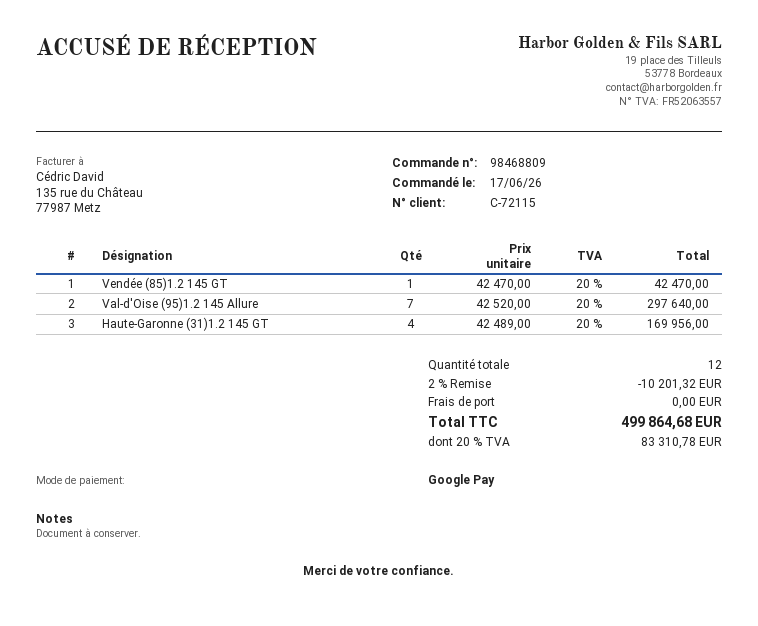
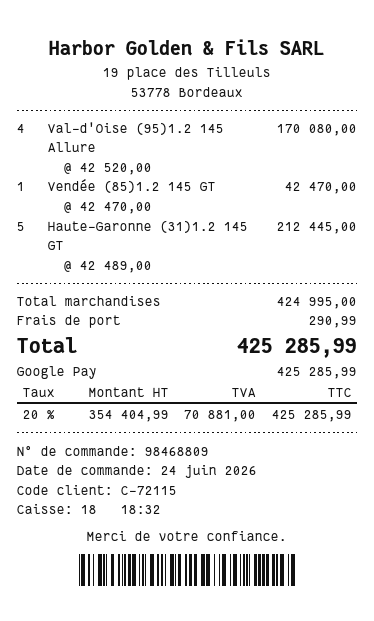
order date: 2026-06-17 -> 2026-06-24
Val-d'Oise (95)1.2 145 Allure: 7 x 42520.00 = 297640.00 -> 4 x 42520.00 = 170080.00
Haute-Garonne (31)1.2 145 GT: 4 x 42489.00 = 169956.00 -> 5 x 42489.00 = 212445.00
discount: 2% = 10201.32 -> none
shipping: 0.00 -> 290.99
tax: 20% = 83310.78 -> 20% = 70881.00
total: 499864.68 -> 425285.99

